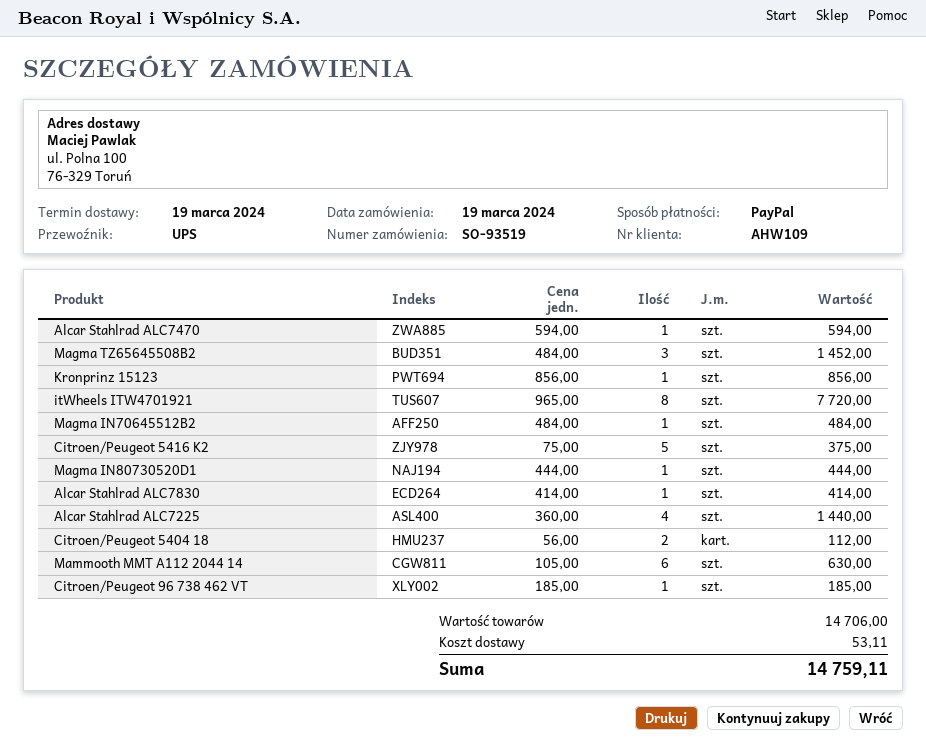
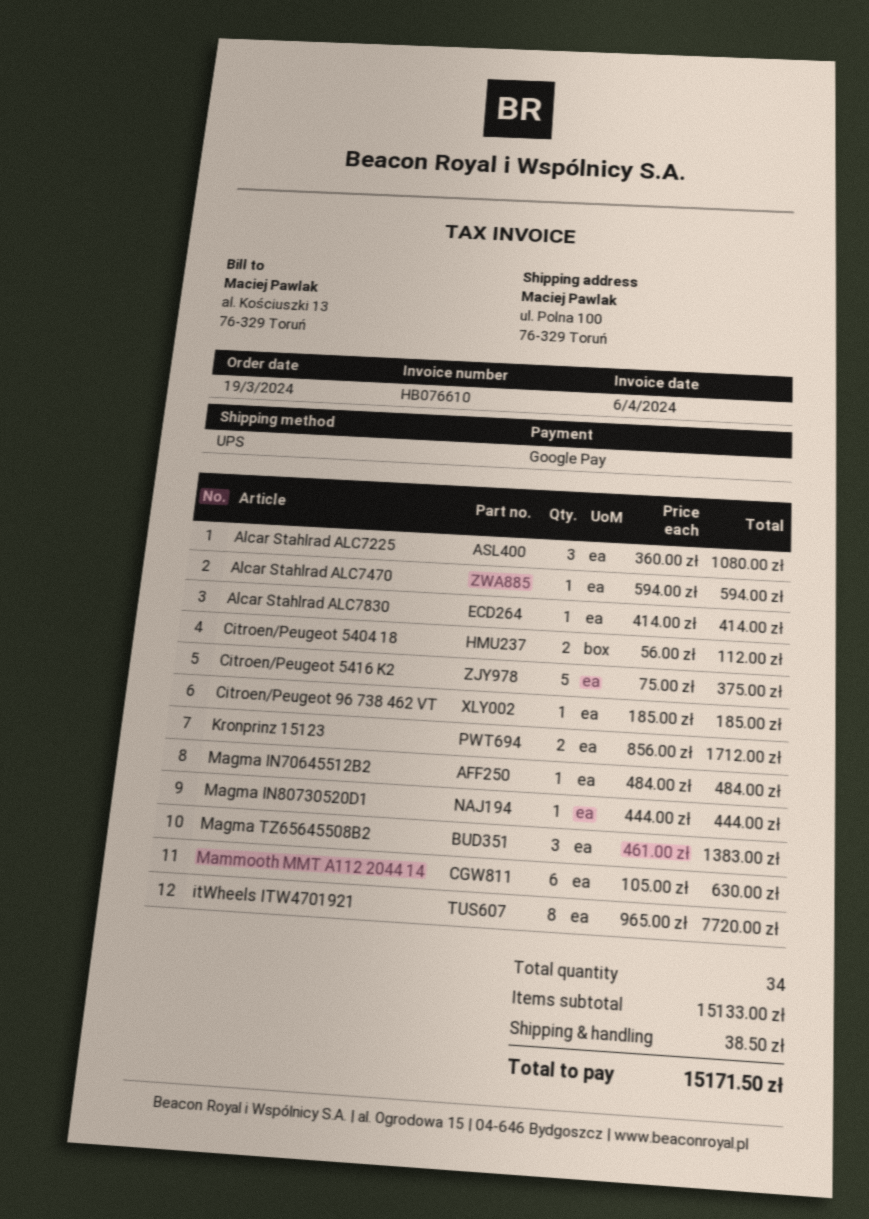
payment method: PayPal -> Google Pay
Magma TZ65645508B2: 3 x 484.00 = 1452.00 -> 3 x 461.00 = 1383.00
Kronprinz 15123: 1 x 856.00 = 856.00 -> 2 x 856.00 = 1712.00
Alcar Stahlrad ALC7225: 4 x 360.00 = 1440.00 -> 3 x 360.00 = 1080.00
subtotal: 14706.00 -> 15133.00
shipping: 53.11 -> 38.50
total: 14759.11 -> 15171.50

